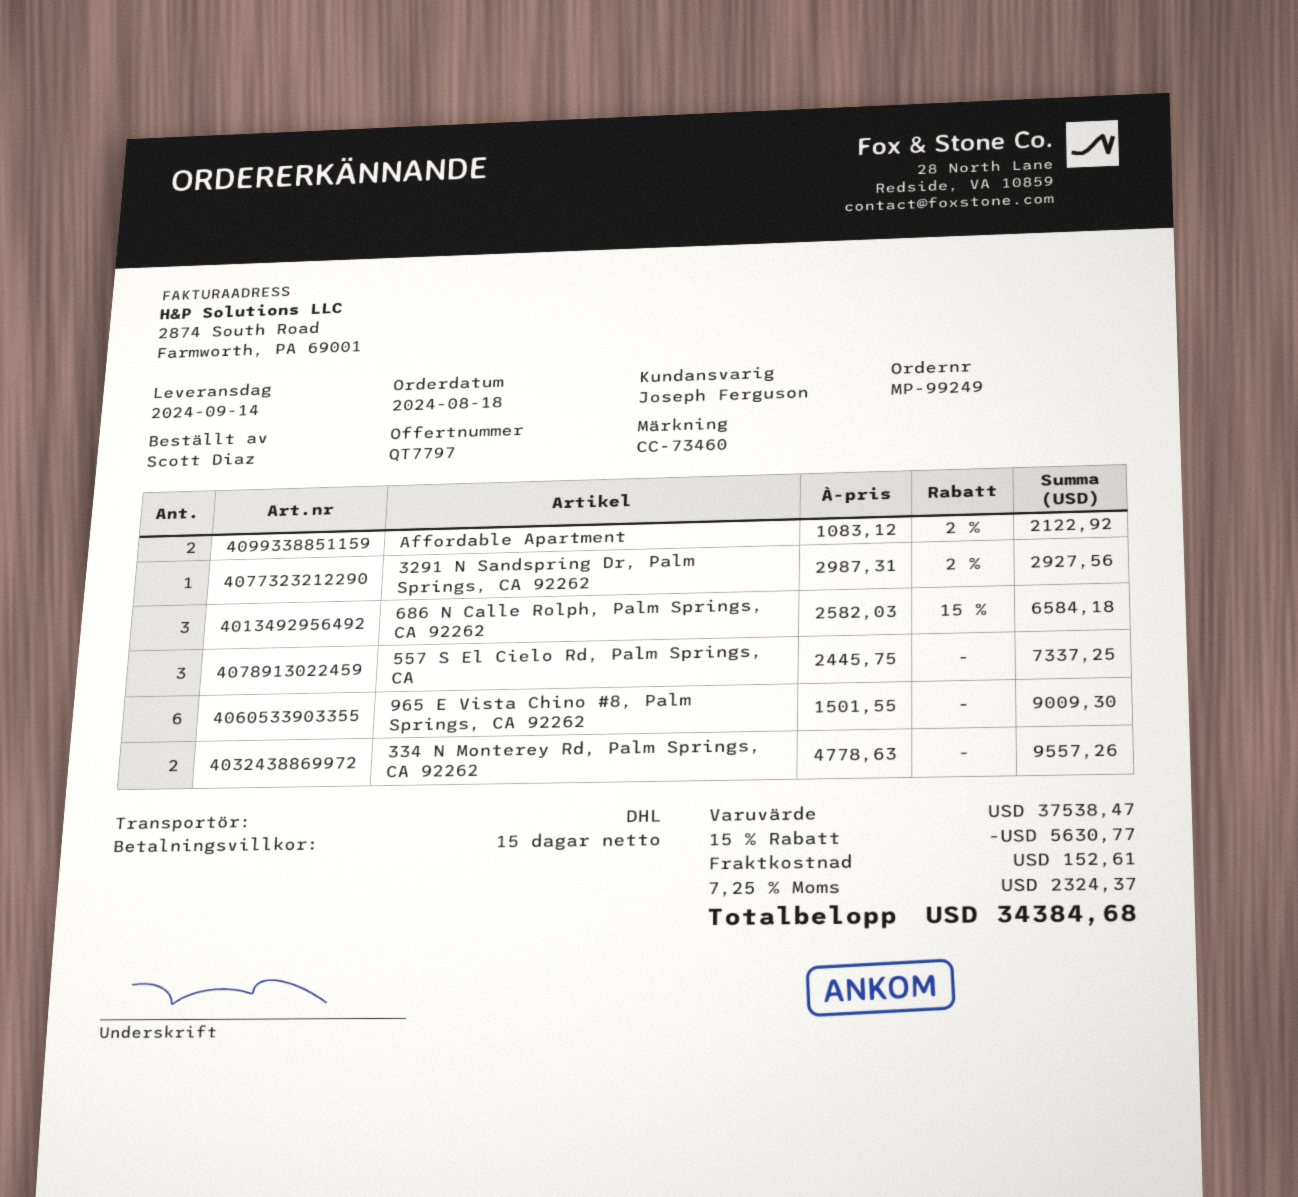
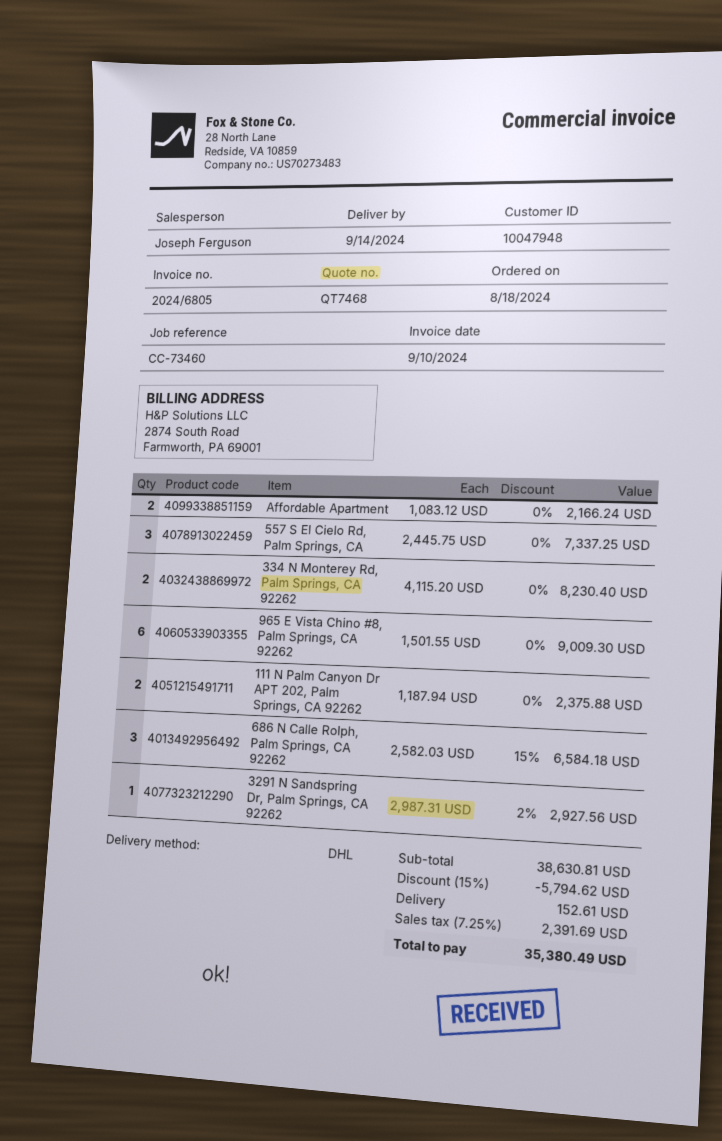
quote number: QT7797 -> QT7468
Affordable Apartment: 2 x 1083.12 - 2% = 2122.92 -> 2 x 1083.12 = 2166.24
334 N Monterey Rd, Palm Springs, CA 92262: 2 x 4778.63 = 9557.26 -> 2 x 4115.20 = 8230.40
111 N Palm Canyon Dr APT 202, Palm Springs, CA 92262: none -> 2 x 1187.94 = 2375.88
subtotal: 37538.47 -> 38630.81
discount: 15% = 5630.77 -> 15% = 5794.62
tax: 7.25% = 2324.37 -> 7.25% = 2391.69
total: 34384.68 -> 35380.49

